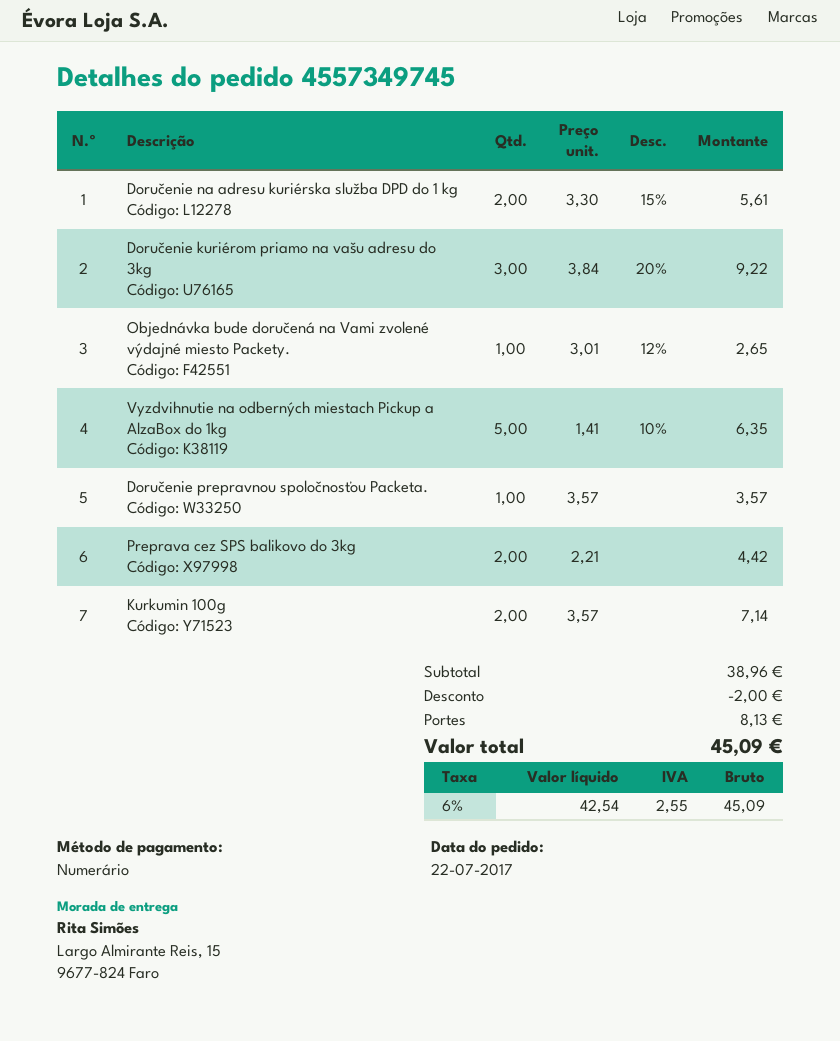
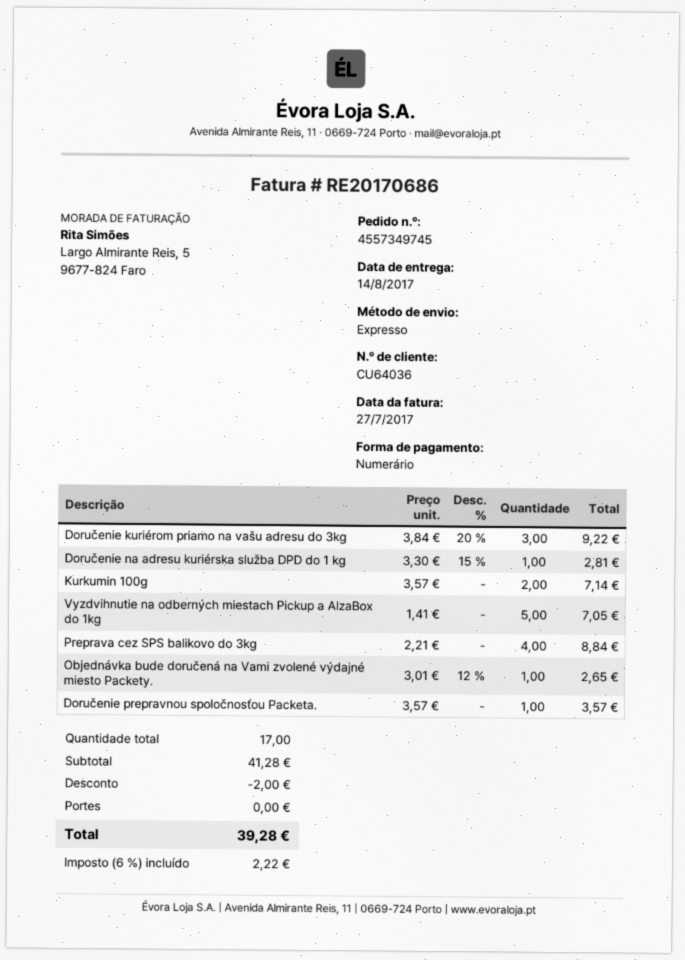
Doručenie na adresu kuriérska služba DPD do 1 kg: 2 x 3.30 - 15% = 5.61 -> 1 x 3.30 - 15% = 2.81
Vyzdvihnutie na odberných miestach Pickup a AlzaBox do 1kg: 5 x 1.41 - 10% = 6.35 -> 5 x 1.41 = 7.05
Preprava cez SPS balikovo do 3kg: 2 x 2.21 = 4.42 -> 4 x 2.21 = 8.84
subtotal: 38.96 -> 41.28
shipping: 8.13 -> 0.00
tax: 6% = 2.55 -> 6% = 2.22
total: 45.09 -> 39.28

